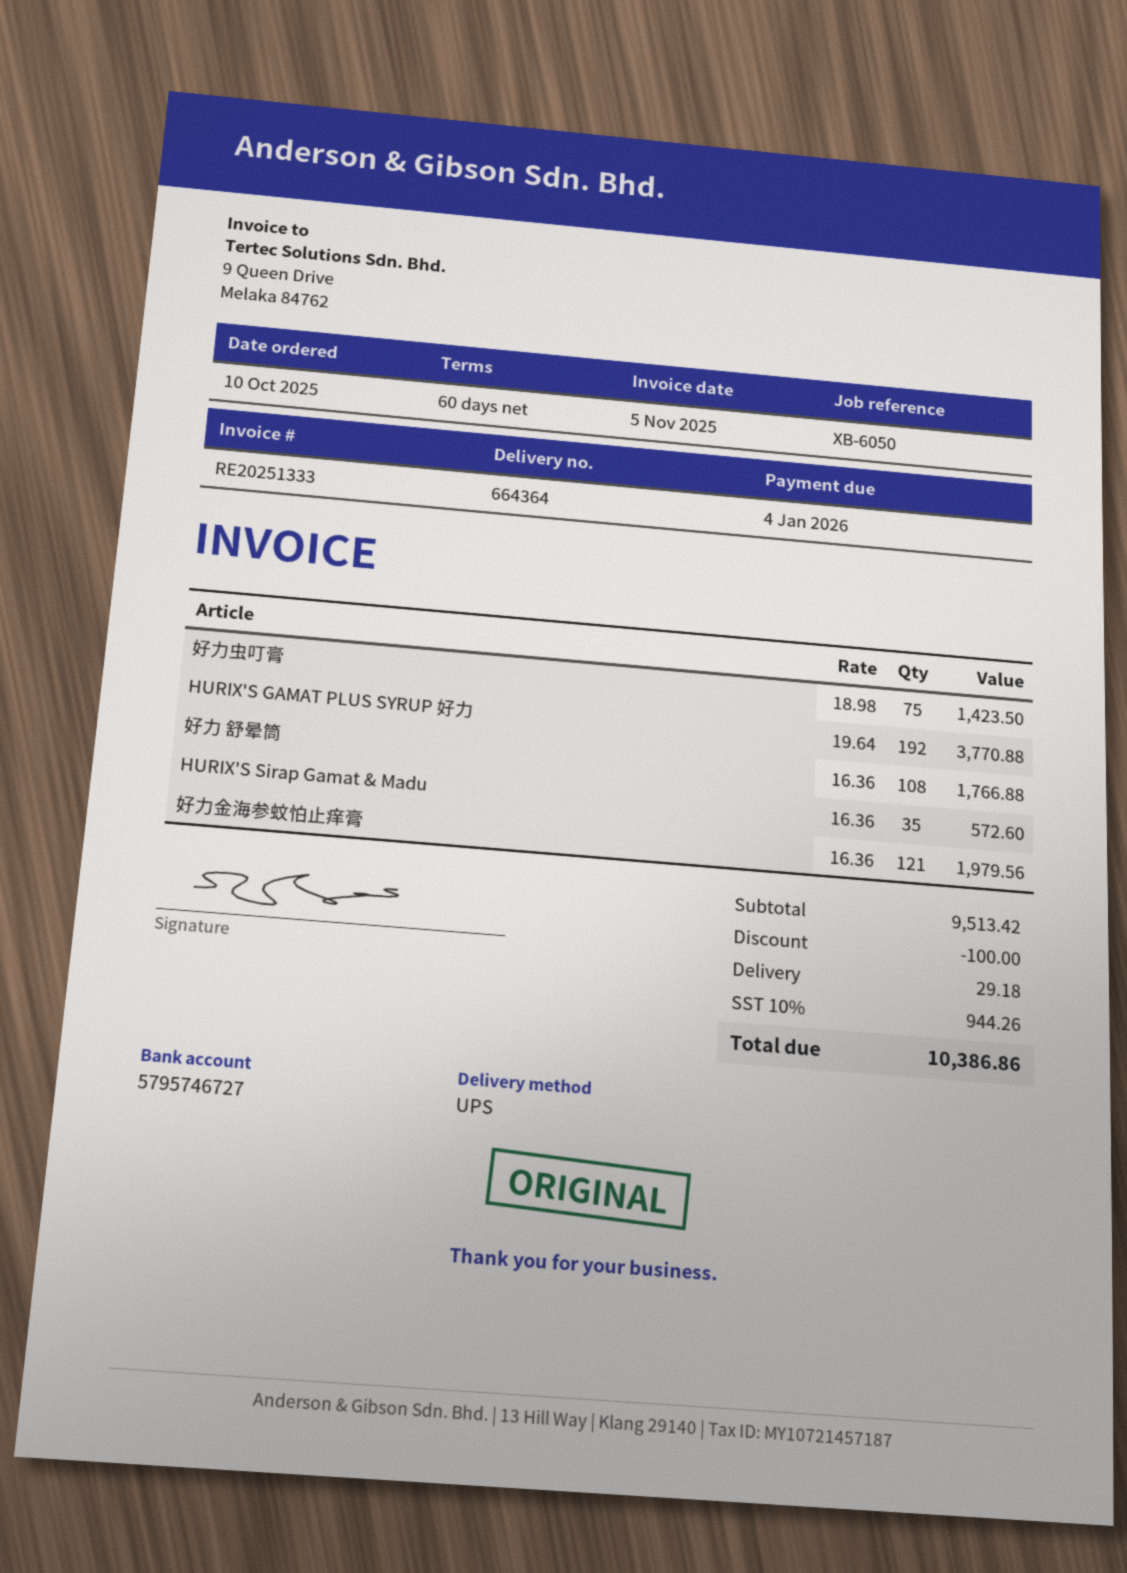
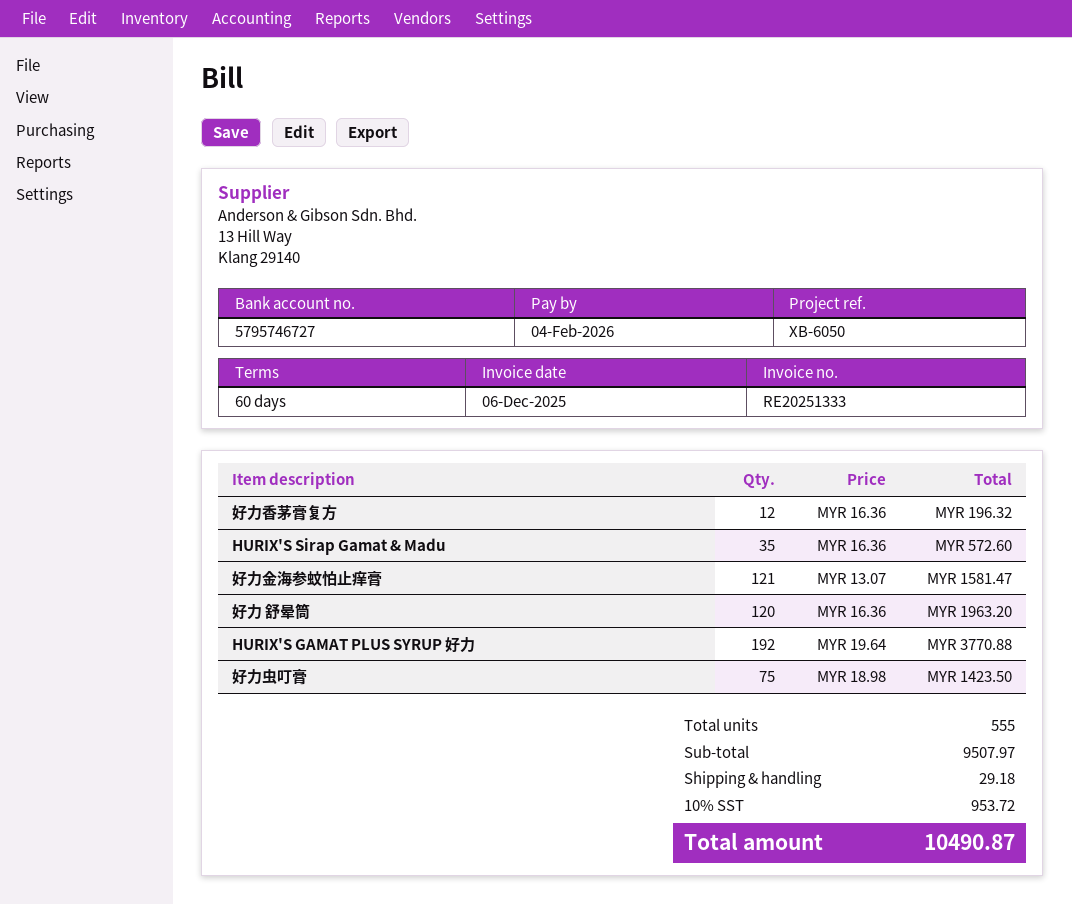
invoice date: 2025-11-05 -> 2025-12-06
due date: 2026-01-04 -> 2026-02-04
好力 舒晕筒: 108 x 16.36 = 1766.88 -> 120 x 16.36 = 1963.20
好力金海参蚊怕止痒膏: 121 x 16.36 = 1979.56 -> 121 x 13.07 = 1581.47
好力香茅膏复方: none -> 12 x 16.36 = 196.32
subtotal: 9513.42 -> 9507.97
discount: 100.00 -> none
tax: 10% = 944.26 -> 10% = 953.72
total: 10386.86 -> 10490.87

